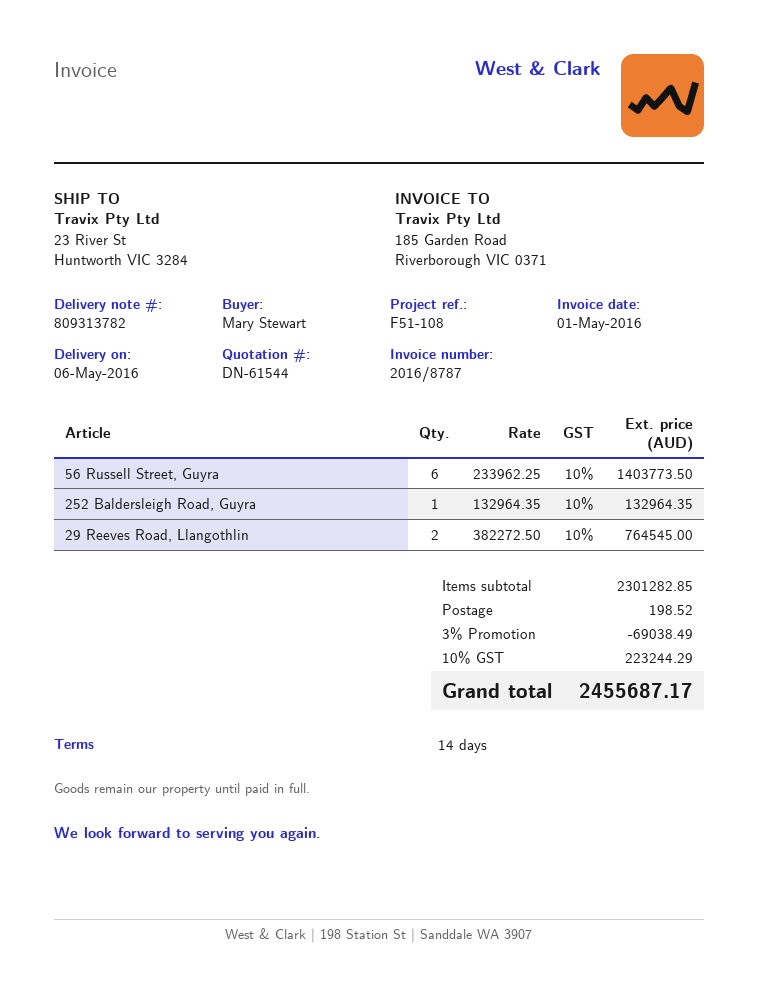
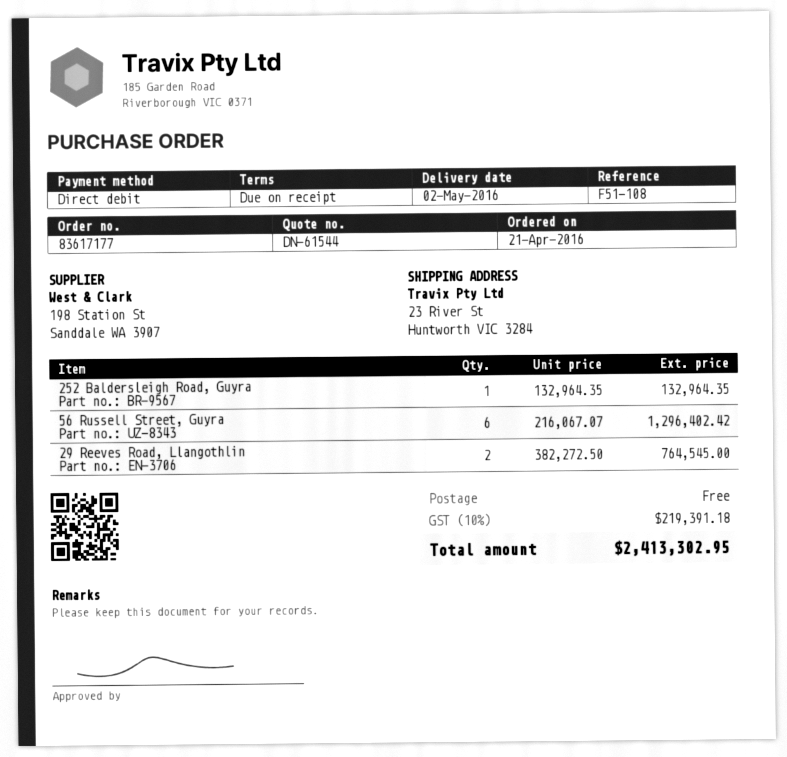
delivery date: 2016-05-06 -> 2016-05-02
payment terms: 14 days -> on receipt
56 Russell Street, Guyra: 6 x 233962.25 = 1403773.50 -> 6 x 216067.07 = 1296402.42
discount: 3% = 69038.49 -> none
shipping: 198.52 -> 0.00
tax: 10% = 223244.29 -> 10% = 219391.18
total: 2455687.17 -> 2413302.95

